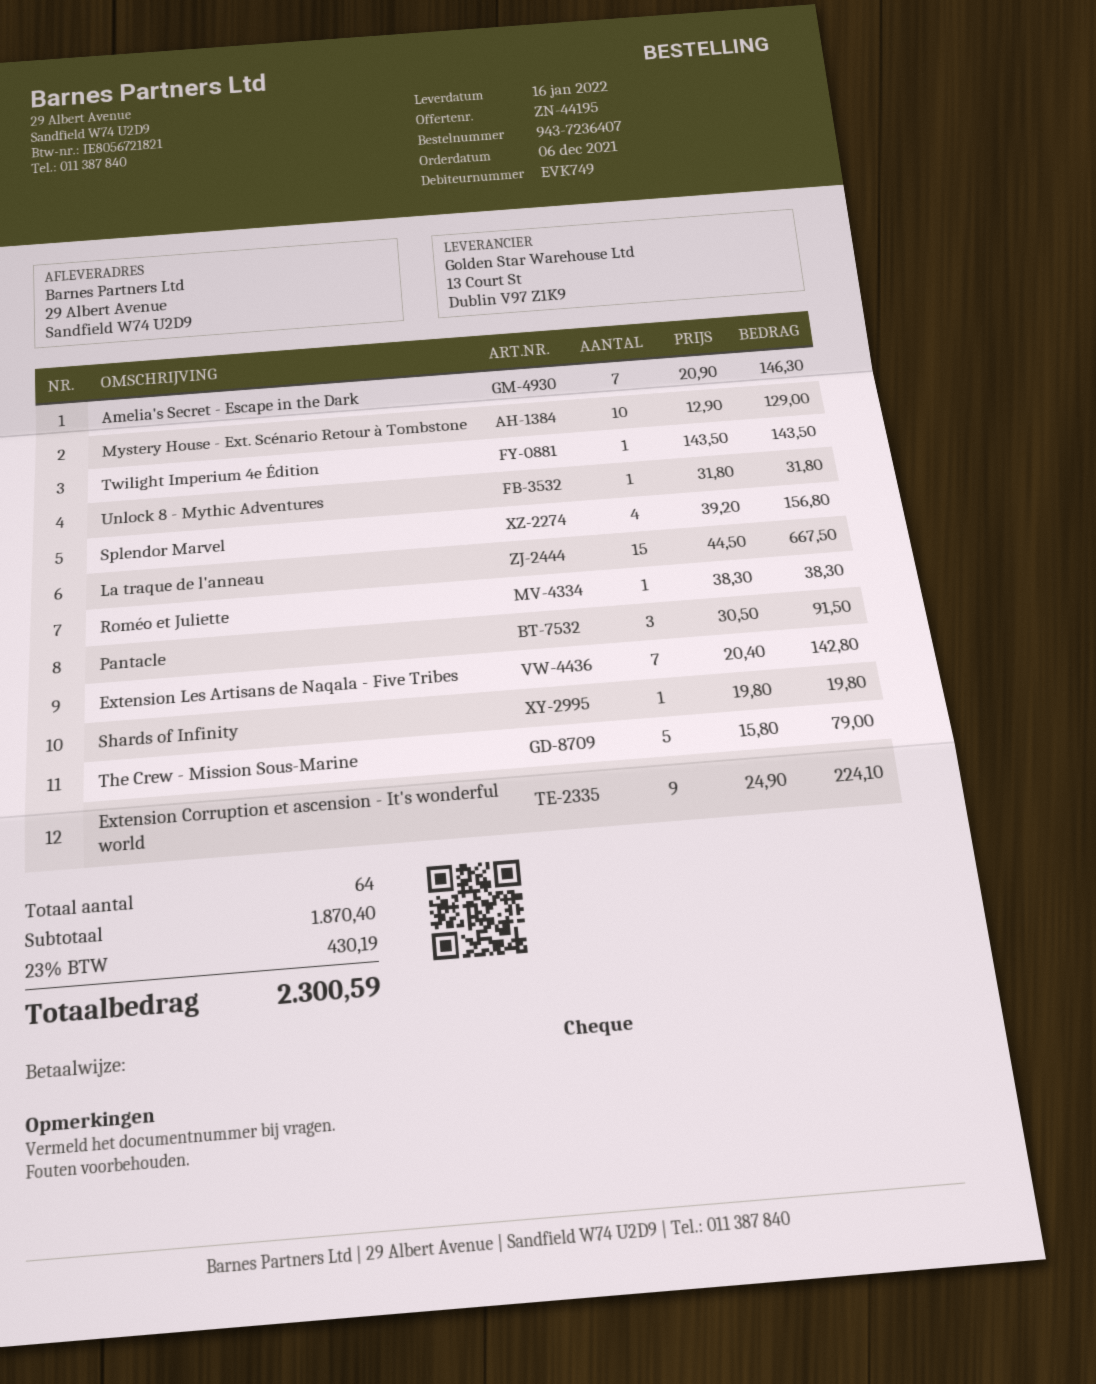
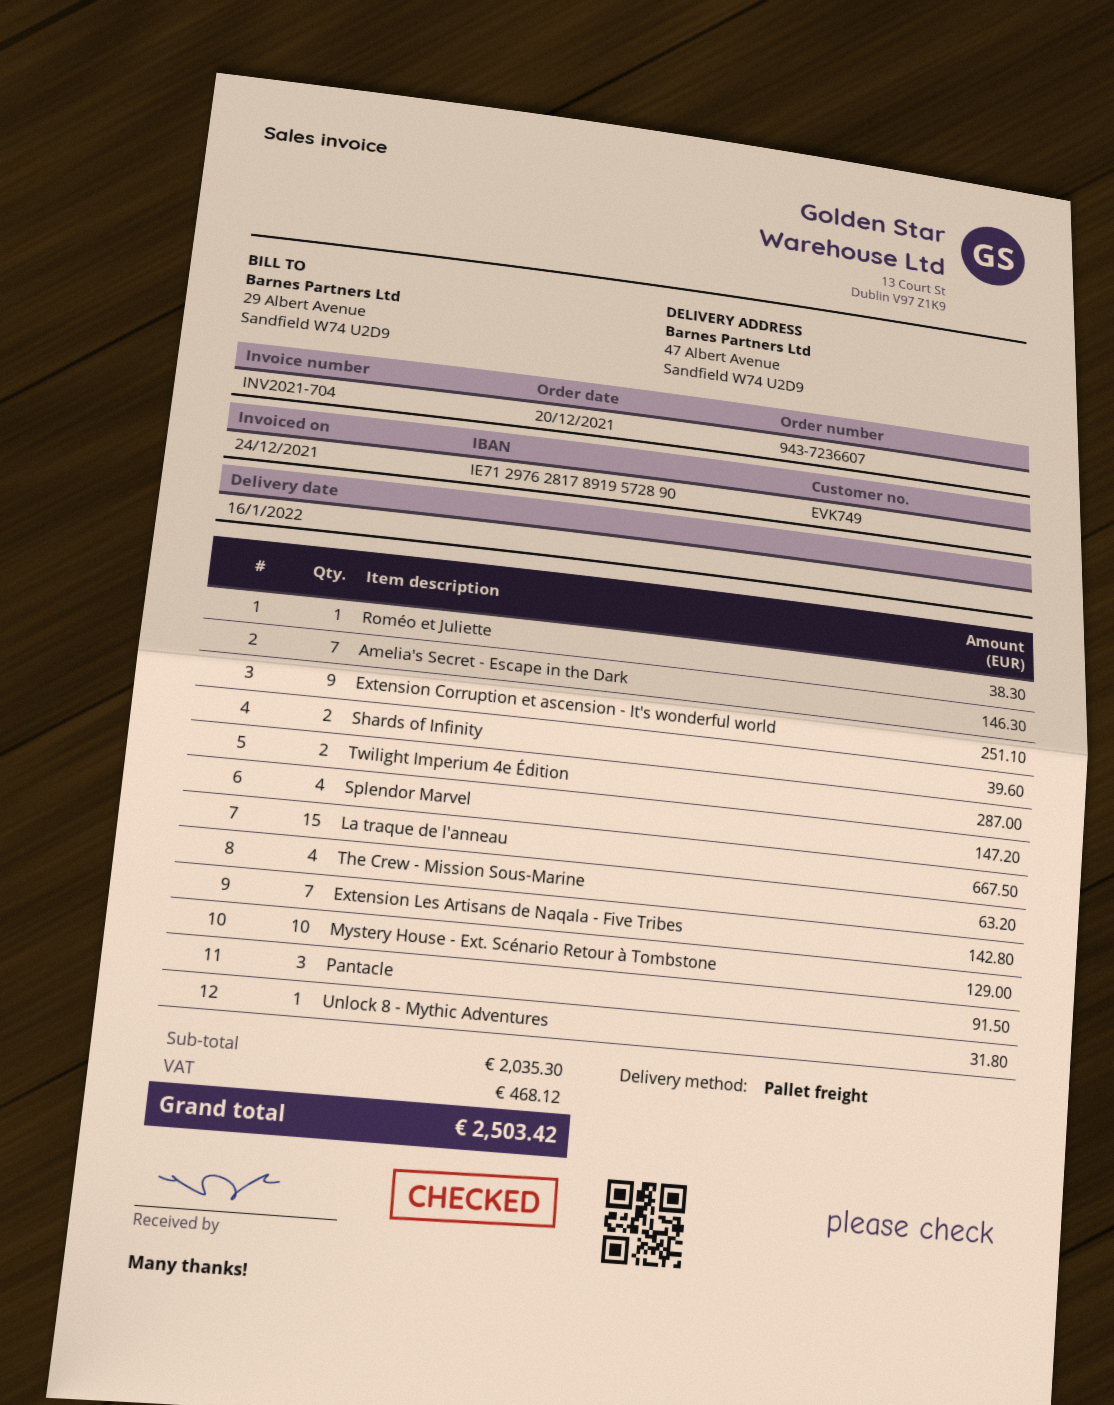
order number: 943-7236407 -> 943-7236607
order date: 2021-12-06 -> 2021-12-20
ship to: 29 Albert Avenue, Sandfield W74 U2D9 -> 47 Albert Avenue, Sandfield W74 U2D9
Twilight Imperium 4e Édition: 1 for 143.50 -> 2 for 287.00
Splendor Marvel: 4 for 156.80 -> 4 for 147.20
Shards of Infinity: 1 for 19.80 -> 2 for 39.60
The Crew - Mission Sous-Marine: 5 for 79.00 -> 4 for 63.20
Extension Corruption et ascension - It's wonderful world: 9 for 224.10 -> 9 for 251.10
subtotal: 1870.40 -> 2035.30
tax: 430.19 -> 468.12
total: 2300.59 -> 2503.42

